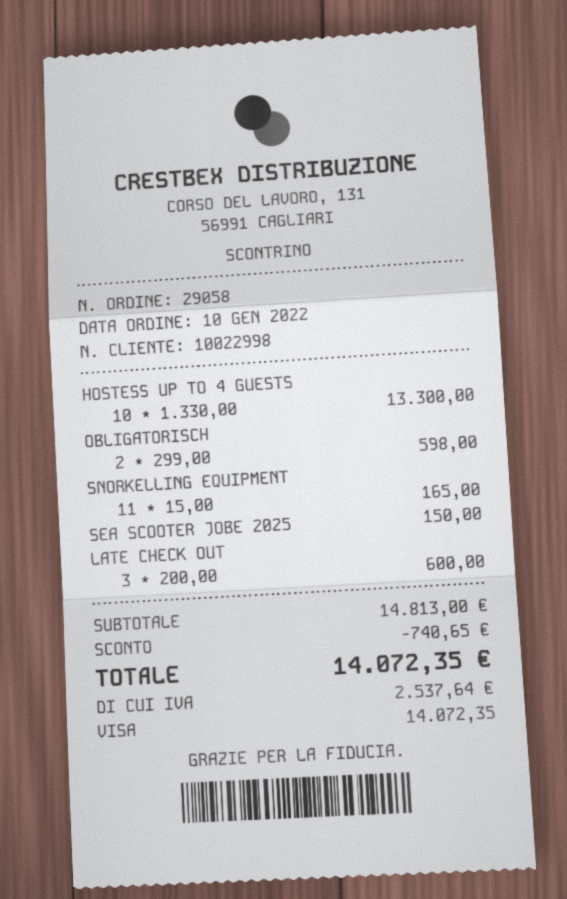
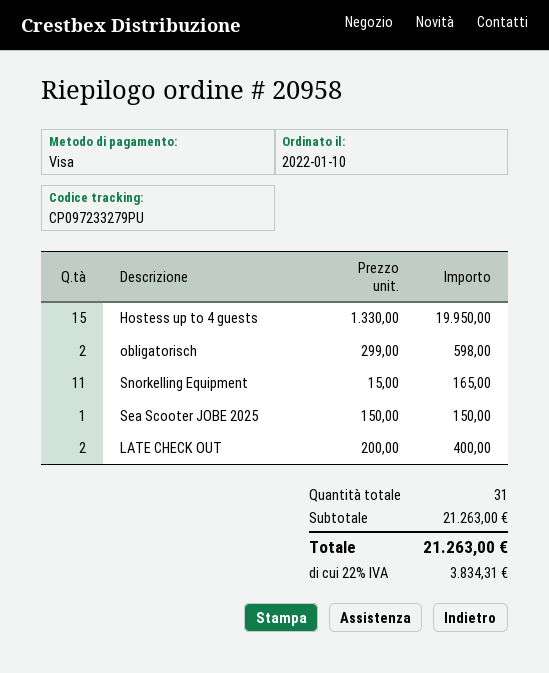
order number: 29058 -> 20958
HOSTESS UP TO 4 GUESTS: 10 x 1330.00 = 13300.00 -> 15 x 1330.00 = 19950.00
LATE CHECK OUT: 3 x 200.00 = 600.00 -> 2 x 200.00 = 400.00
subtotal: 14813.00 -> 21263.00
discount: 740.65 -> none
tax: 2537.64 -> 3834.31
total: 14072.35 -> 21263.00

